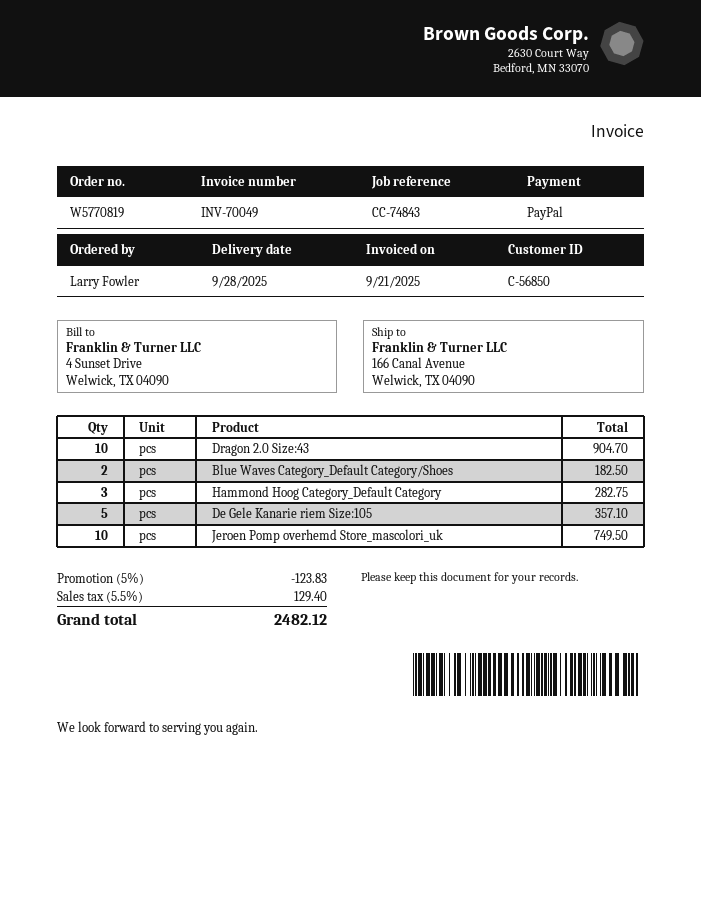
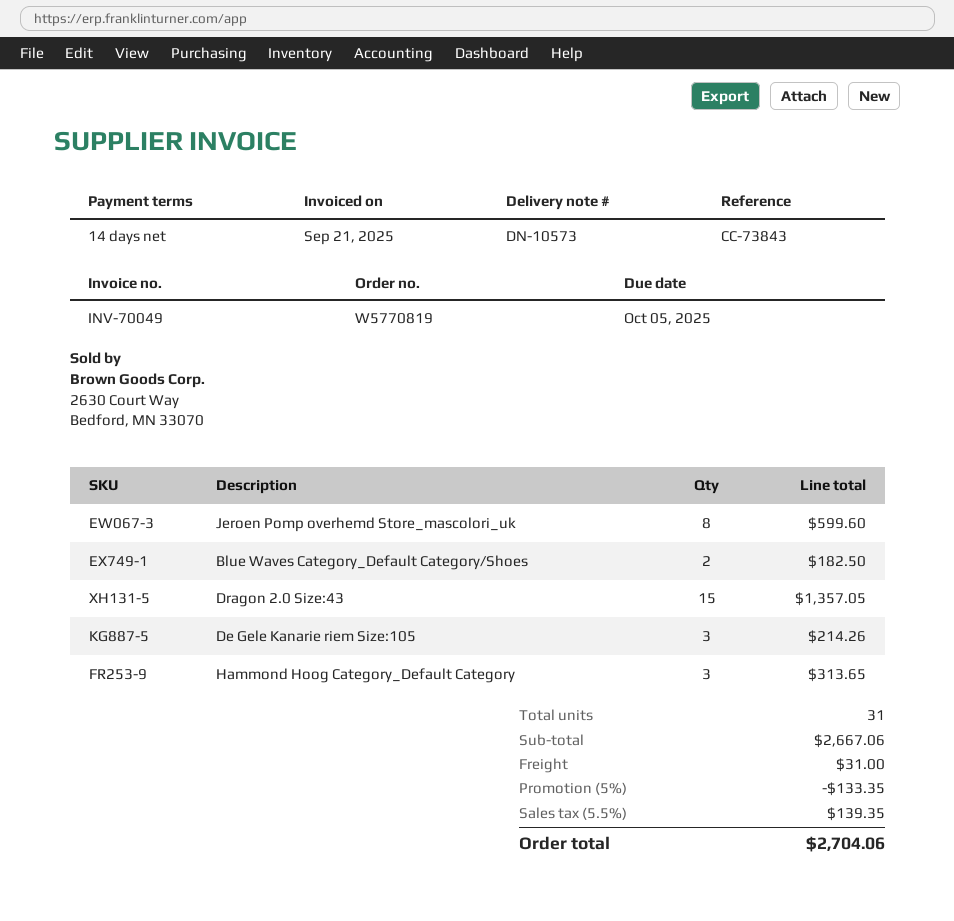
reference: CC-74843 -> CC-73843
Dragon 2.0 Size:43: 10 for 904.70 -> 15 for 1357.05
Hammond Hoog Category_Default Category: 3 for 282.75 -> 3 for 313.65
De Gele Kanarie riem Size:105: 5 for 357.10 -> 3 for 214.26
Jeroen Pomp overhemd Store_mascolori_uk: 10 for 749.50 -> 8 for 599.60
discount: 5% = 123.83 -> 5% = 133.35
shipping: none -> 31.00
tax: 5.5% = 129.40 -> 5.5% = 139.35
total: 2482.12 -> 2704.06

